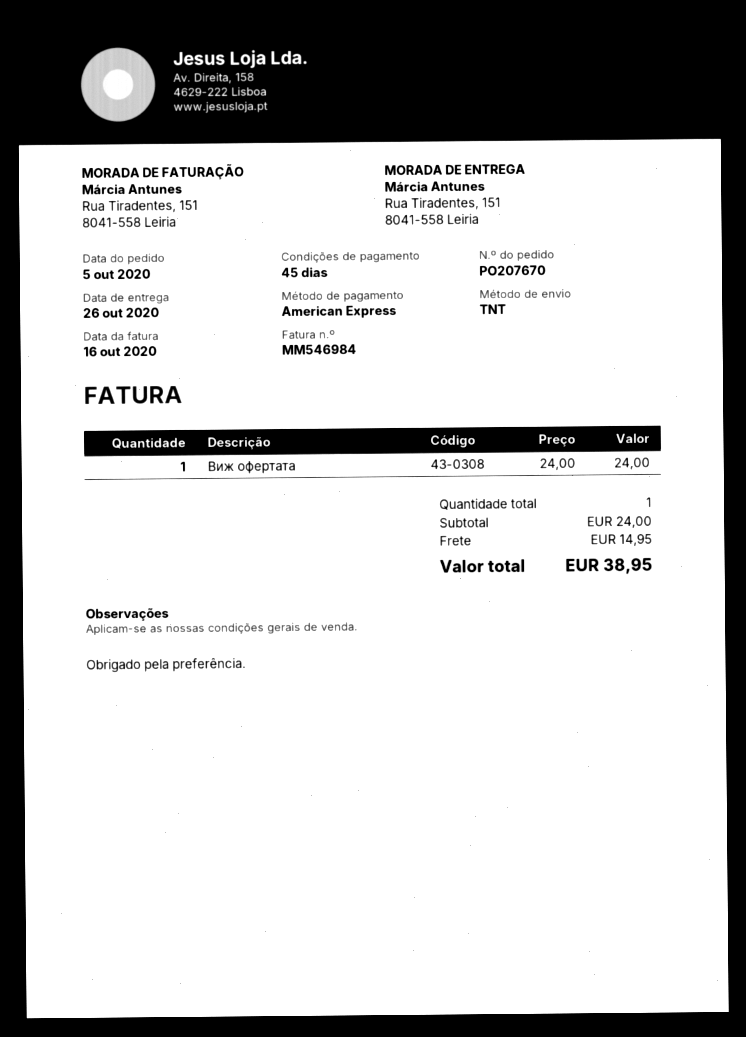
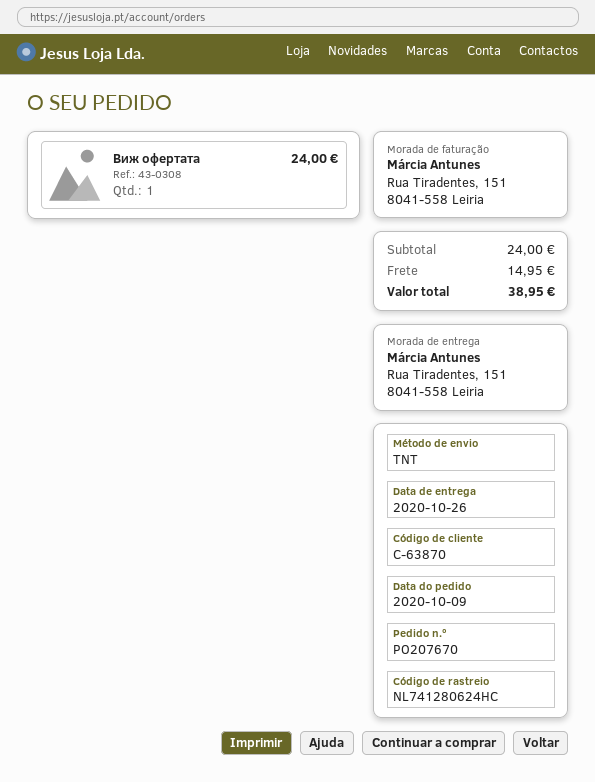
order date: 2020-10-05 -> 2020-10-09

